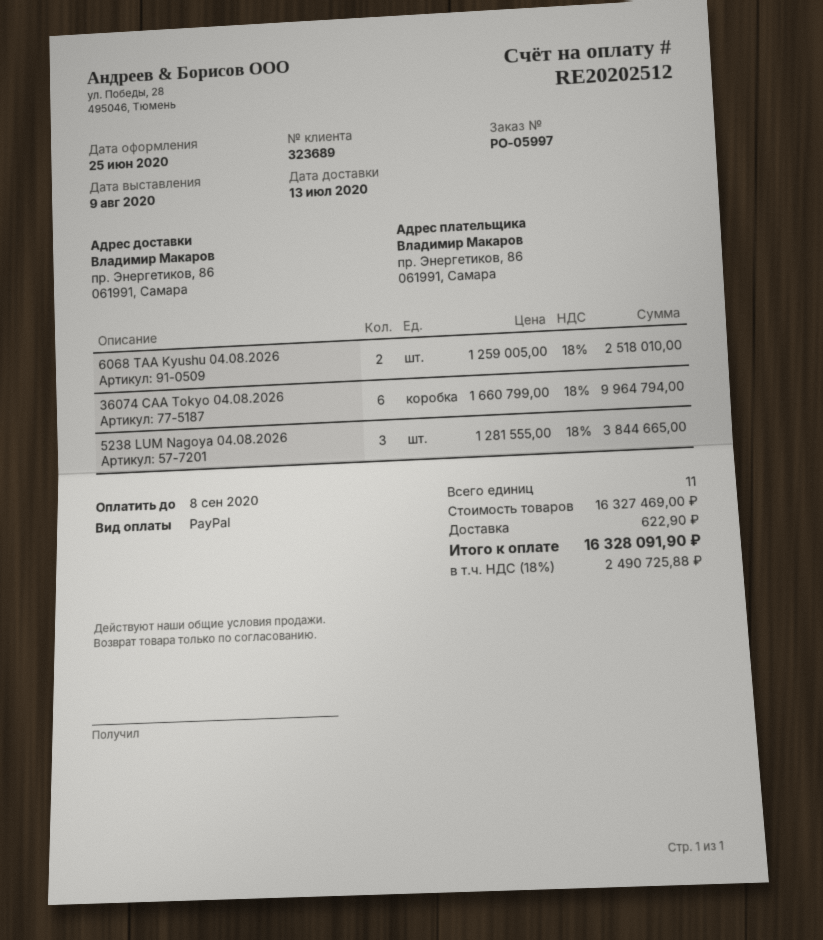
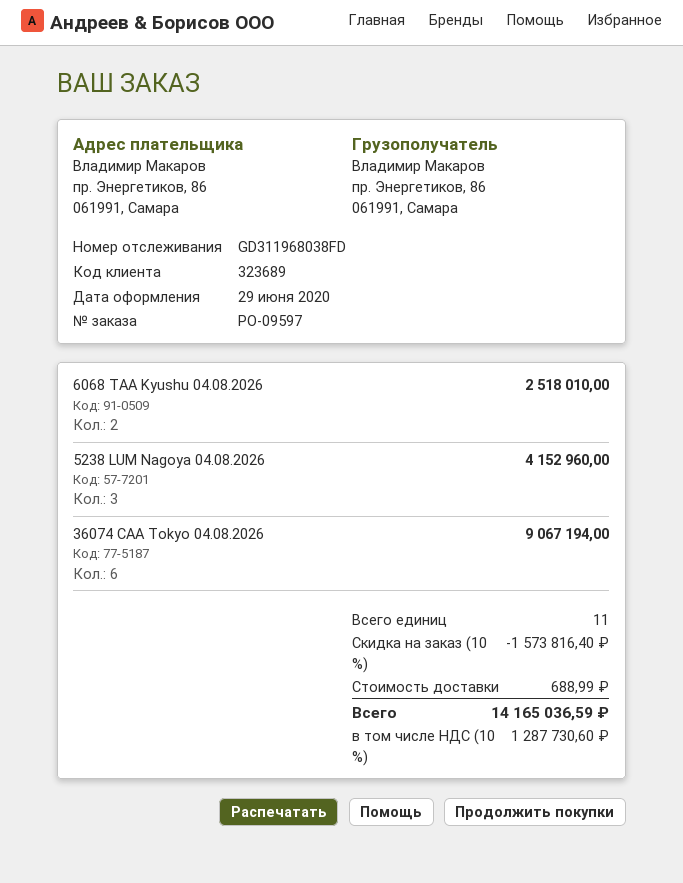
order number: PO-05997 -> PO-09597
order date: 2020-06-25 -> 2020-06-29
36074 CAA Tokyo 04.08.2026: 6 for 9964794.00 -> 6 for 9067194.00
5238 LUM Nagoya 04.08.2026: 3 for 3844665.00 -> 3 for 4152960.00
discount: none -> 10% = 1573816.40
shipping: 622.90 -> 688.99
tax: 18% = 2490725.88 -> 10% = 1287730.60
total: 16328091.90 -> 14165036.59

